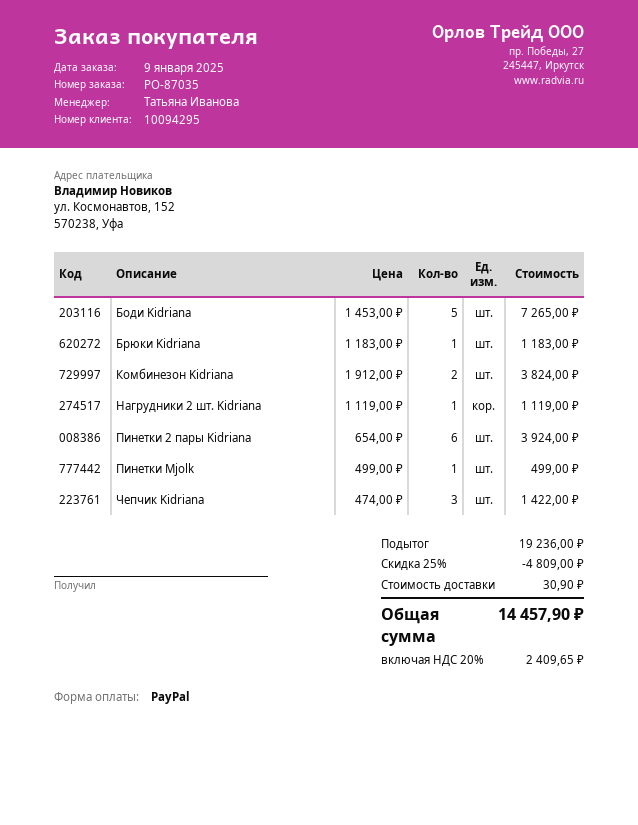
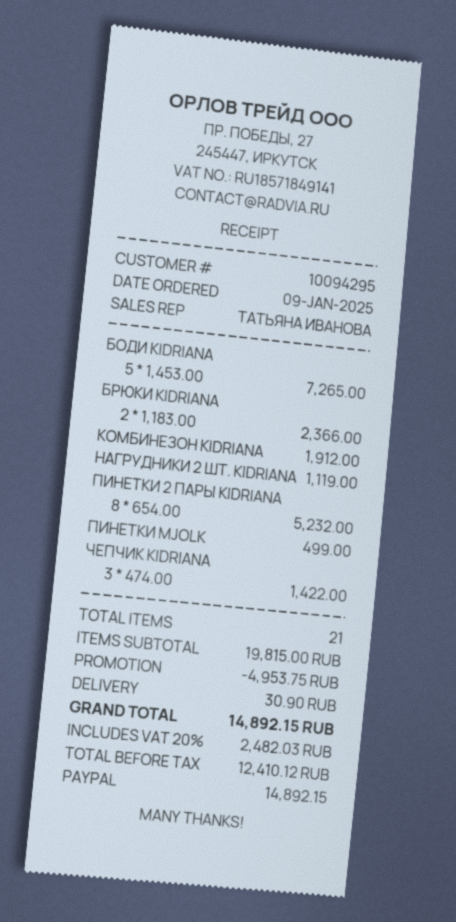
Брюки Kidriana: 1 x 1183.00 = 1183.00 -> 2 x 1183.00 = 2366.00
Комбинезон Kidriana: 2 x 1912.00 = 3824.00 -> 1 x 1912.00 = 1912.00
Пинетки 2 пары Kidriana: 6 x 654.00 = 3924.00 -> 8 x 654.00 = 5232.00
subtotal: 19236.00 -> 19815.00
discount: 4809.00 -> 4953.75
tax: 20% = 2409.65 -> 20% = 2482.03
total: 14457.90 -> 14892.15

